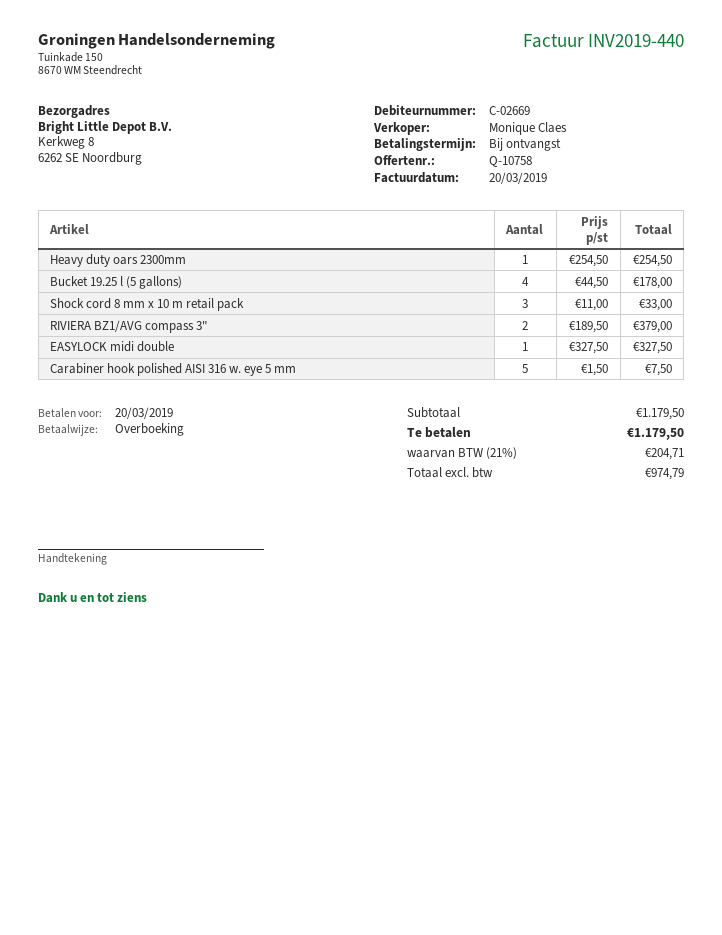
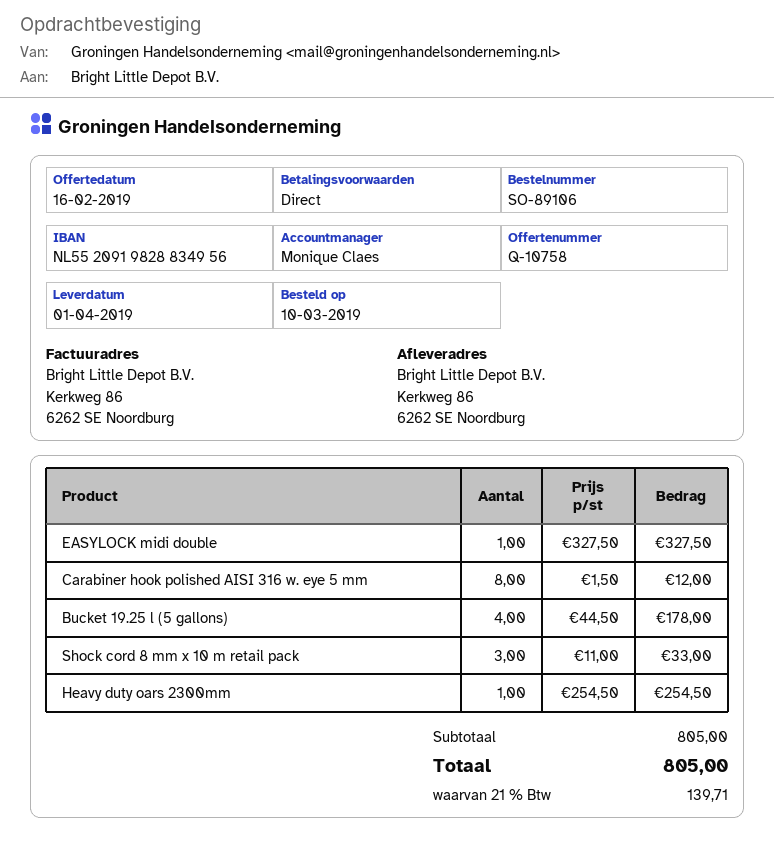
ship to: Kerkweg 8, 6262 SE Noordburg -> Kerkweg 86, 6262 SE Noordburg
RIVIERA BZ1/AVG compass 3": 2 x 189.50 = 379.00 -> none
Carabiner hook polished AISI 316 w. eye 5 mm: 5 x 1.50 = 7.50 -> 8 x 1.50 = 12.00
subtotal: 1179.50 -> 805.00
tax: 21% = 204.71 -> 21% = 139.71
total: 1179.50 -> 805.00

